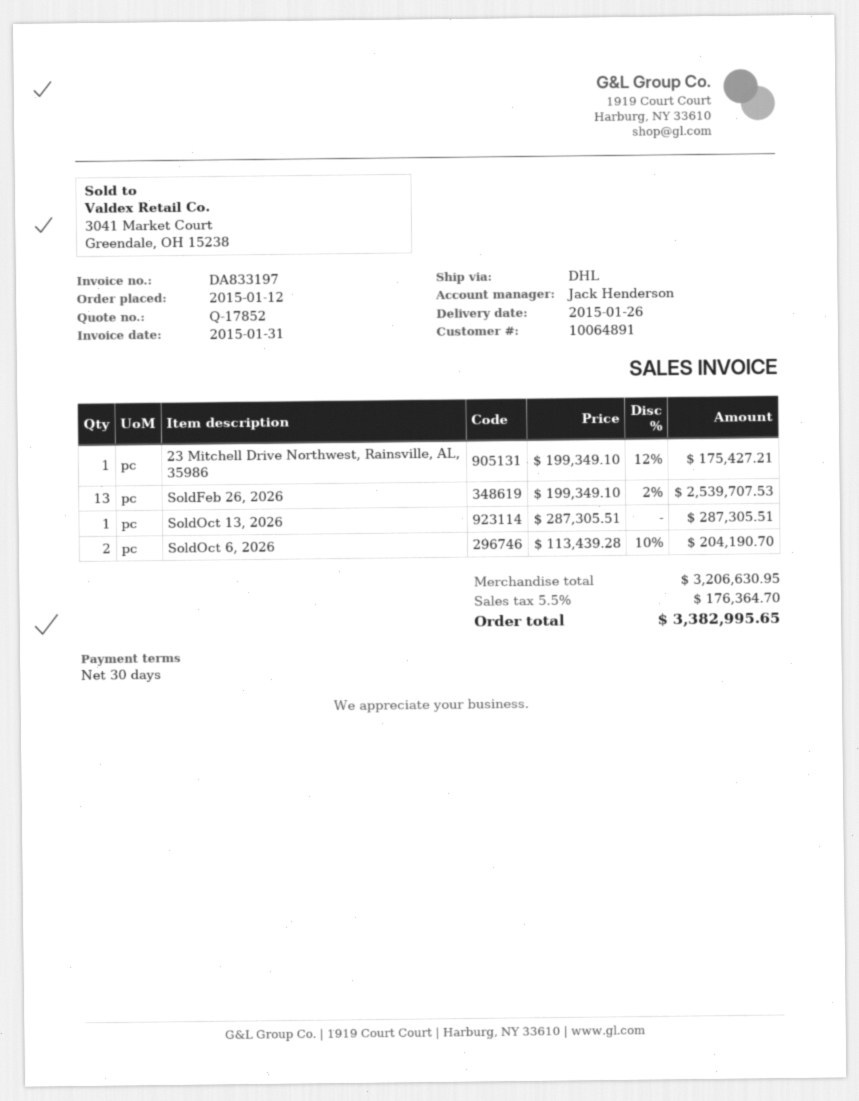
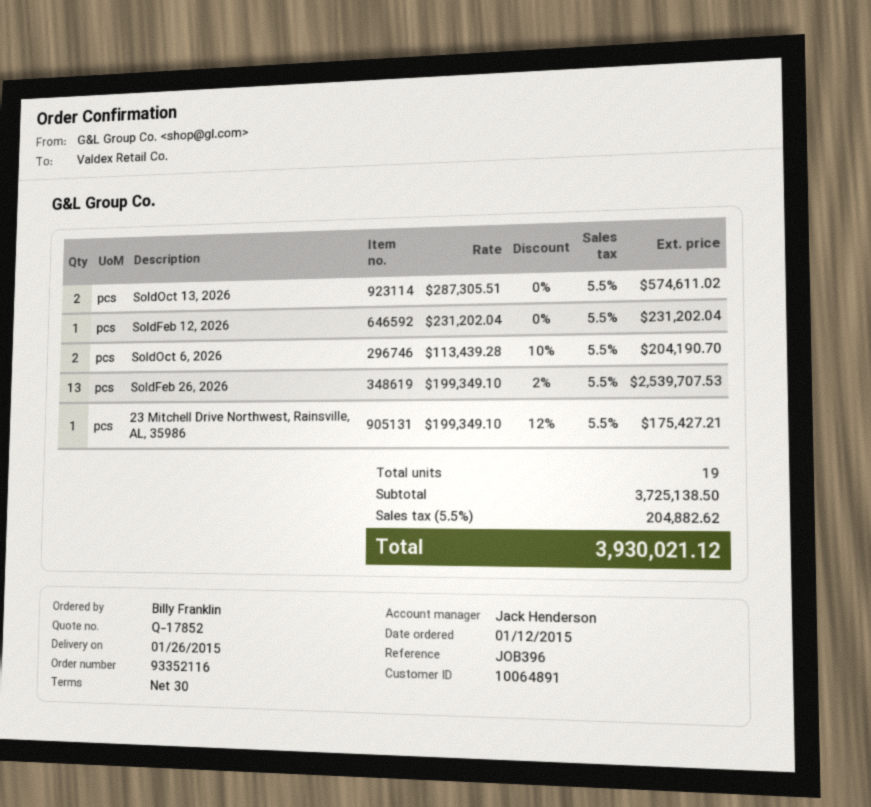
SoldOct 13, 2026: 1 x 287305.51 = 287305.51 -> 2 x 287305.51 = 574611.02
SoldFeb 12, 2026: none -> 1 x 231202.04 = 231202.04
subtotal: 3206630.95 -> 3725138.50
tax: 5.5% = 176364.70 -> 5.5% = 204882.62
total: 3382995.65 -> 3930021.12

